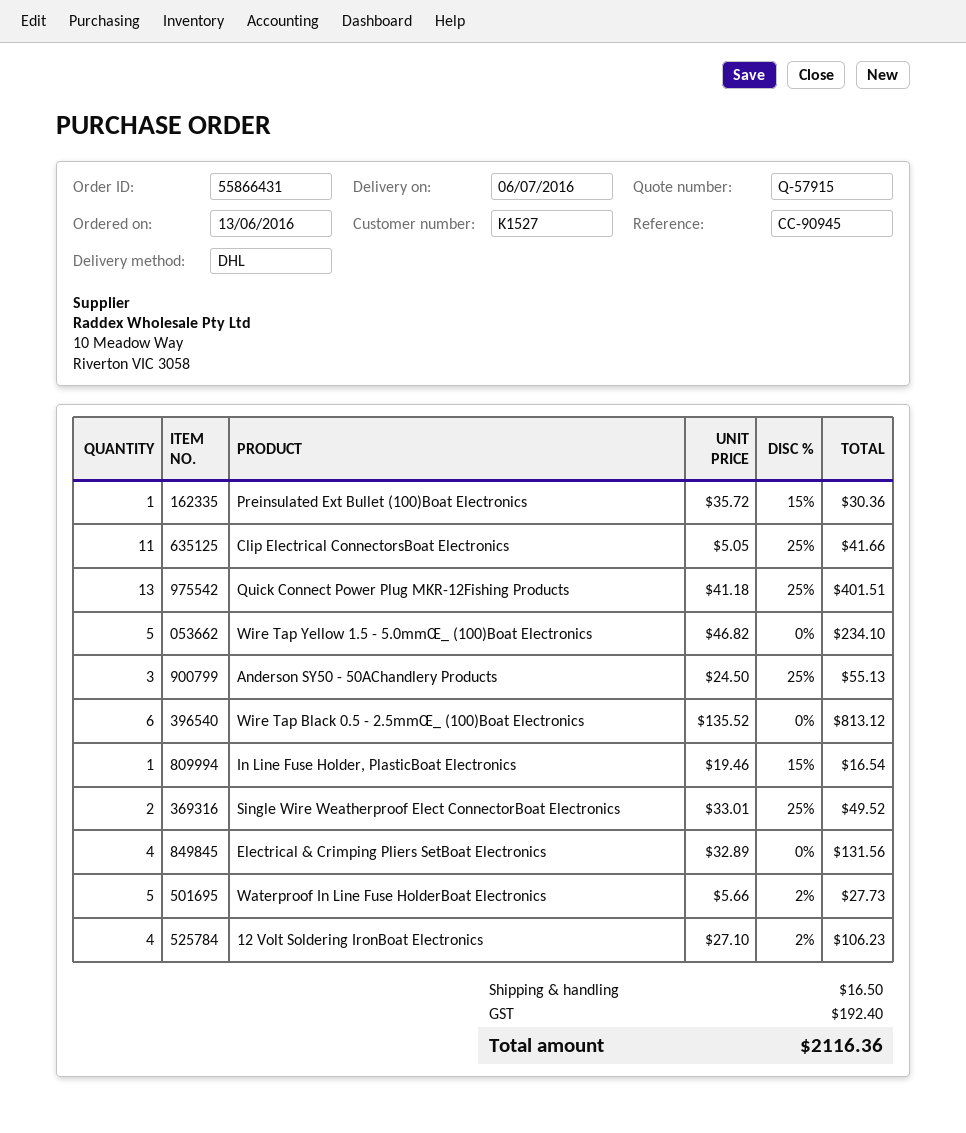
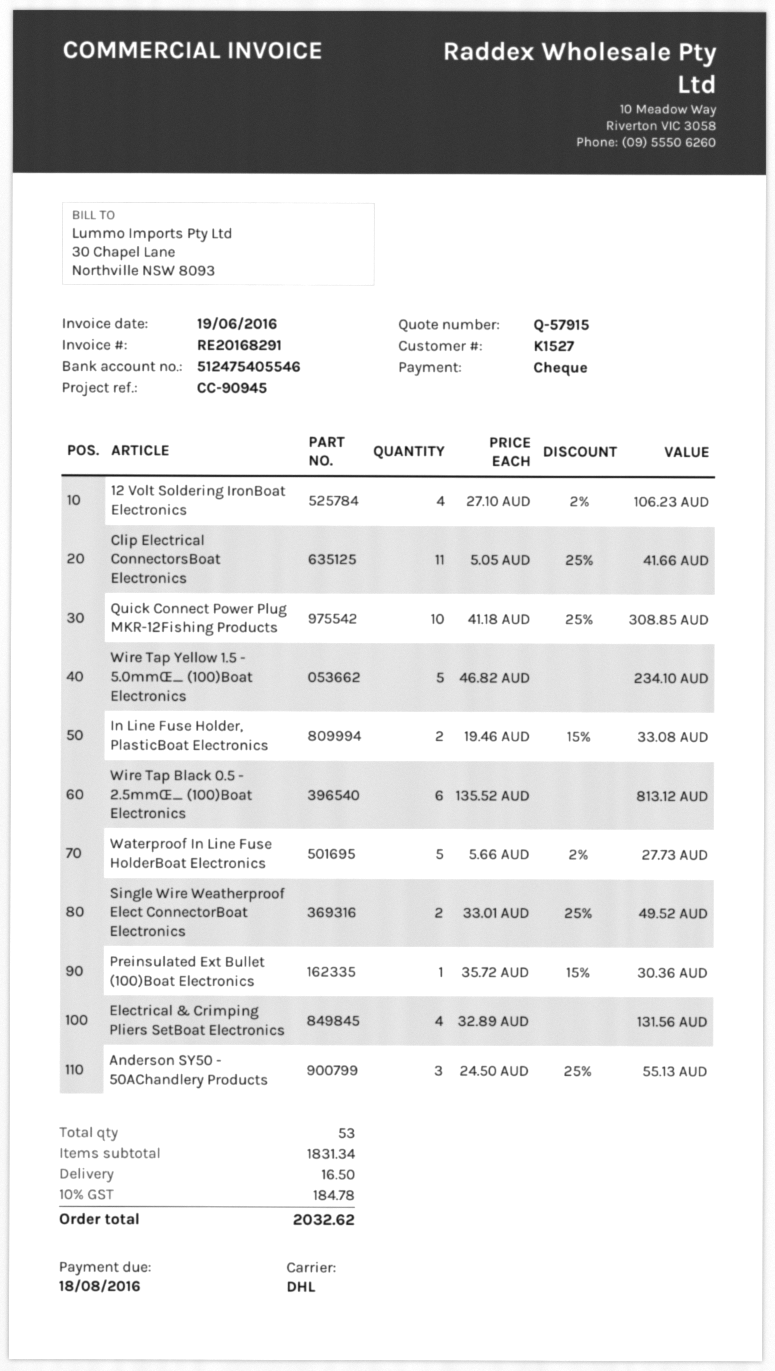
Quick Connect Power Plug MKR-12Fishing Products: 13 x 41.18 - 25% = 401.51 -> 10 x 41.18 - 25% = 308.85
In Line Fuse Holder, PlasticBoat Electronics: 1 x 19.46 - 15% = 16.54 -> 2 x 19.46 - 15% = 33.08
tax: 192.40 -> 184.78
total: 2116.36 -> 2032.62

